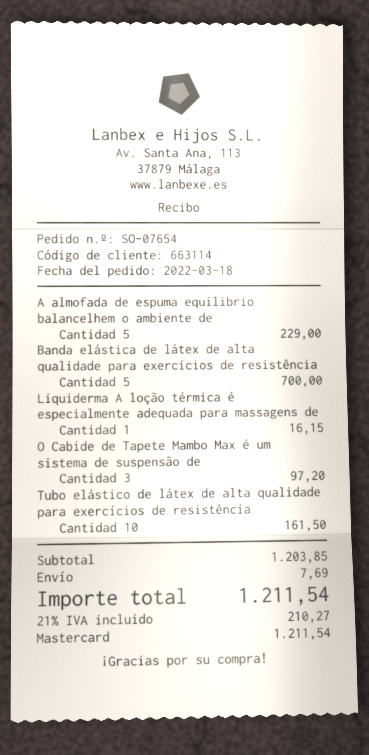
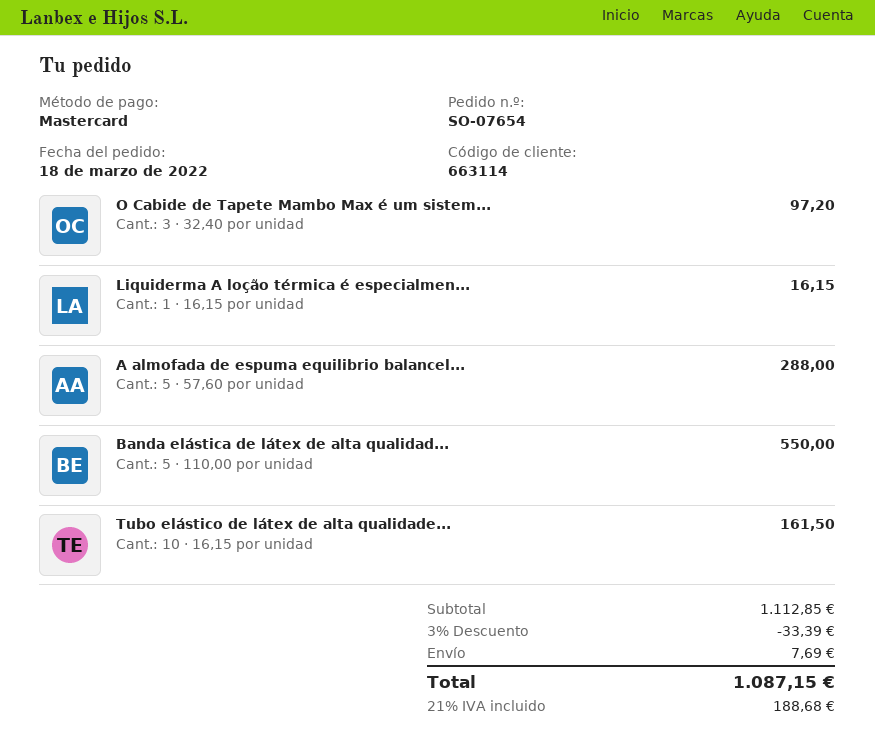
A almofada de espuma equilibrio balancelhem o ambiente de: 5 for 229.00 -> 5 for 288.00
Banda elástica de látex de alta qualidade para exercícios de resistência: 5 for 700.00 -> 5 for 550.00
subtotal: 1203.85 -> 1112.85
discount: none -> 3% = 33.39
tax: 21% = 210.27 -> 21% = 188.68
total: 1211.54 -> 1087.15

